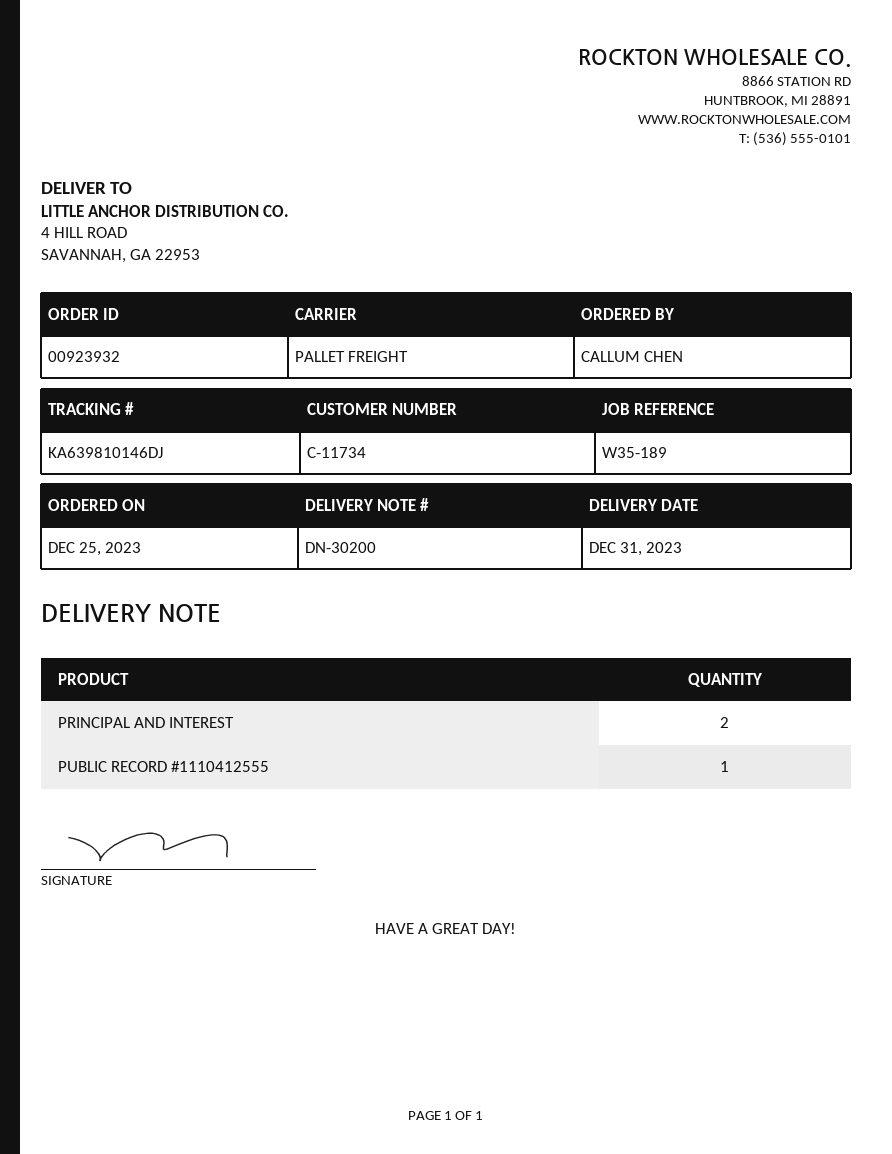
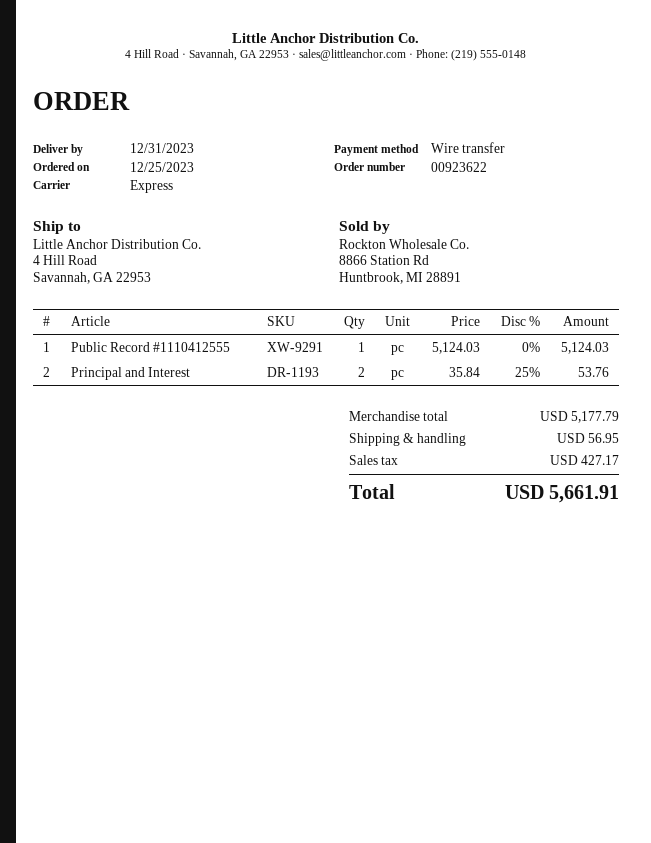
order number: 00923932 -> 00923622
shipping method: pallet freight -> express

